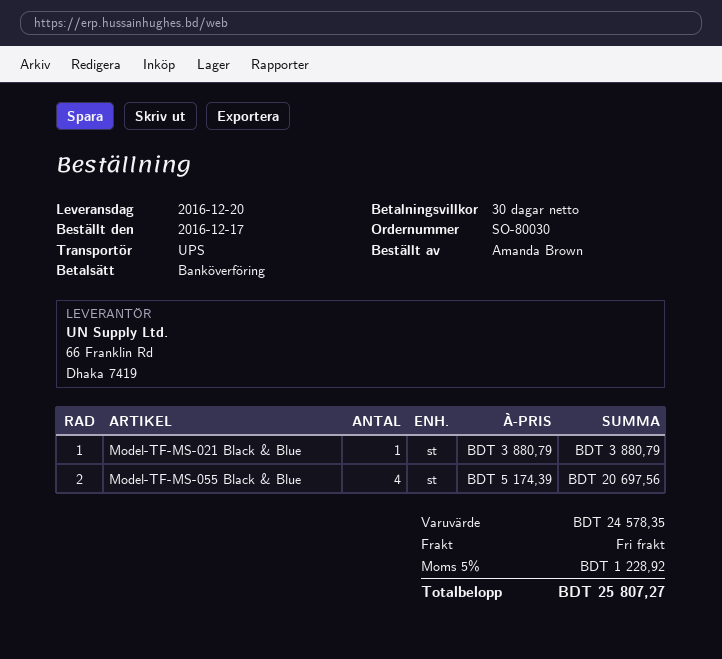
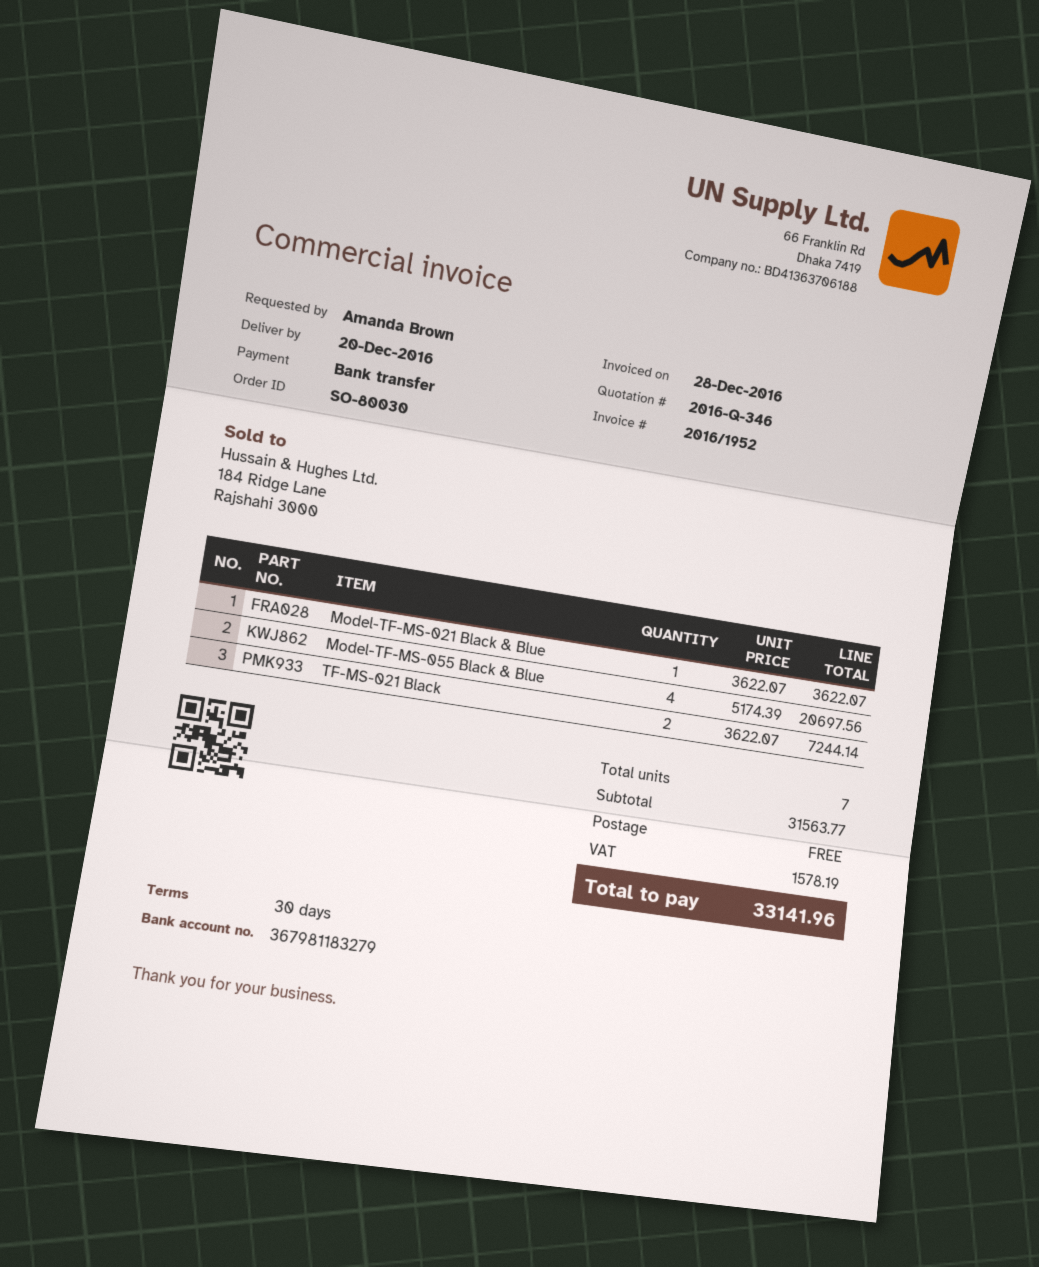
Model-TF-MS-021 Black & Blue: 1 x 3880.79 = 3880.79 -> 1 x 3622.07 = 3622.07
TF-MS-021 Black: none -> 2 x 3622.07 = 7244.14
subtotal: 24578.35 -> 31563.77
tax: 1228.92 -> 1578.19
total: 25807.27 -> 33141.96

